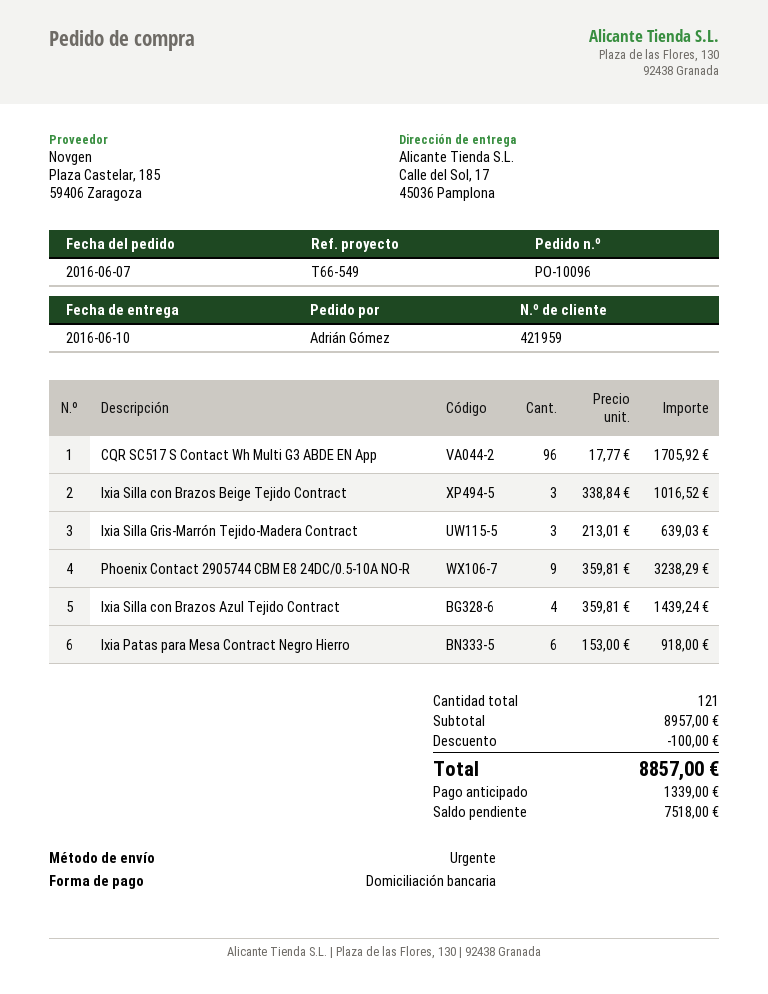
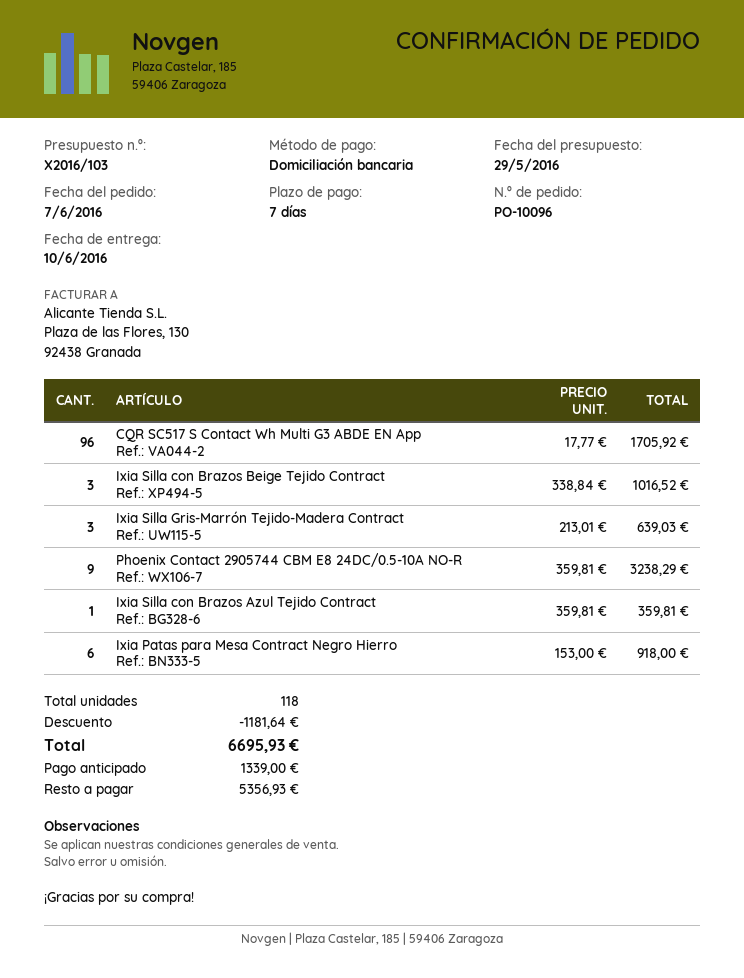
Ixia Silla con Brazos Azul Tejido Contract: 4 x 359.81 = 1439.24 -> 1 x 359.81 = 359.81
total quantity: 121 -> 118
discount: 100.00 -> 1181.64
total: 8857.00 -> 6695.93
balance: 7518.00 -> 5356.93

